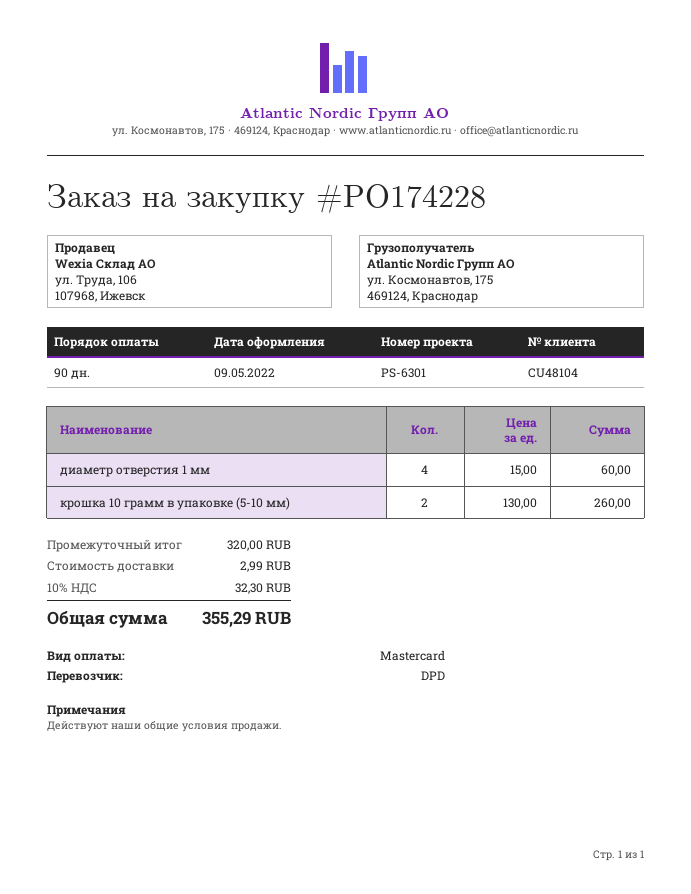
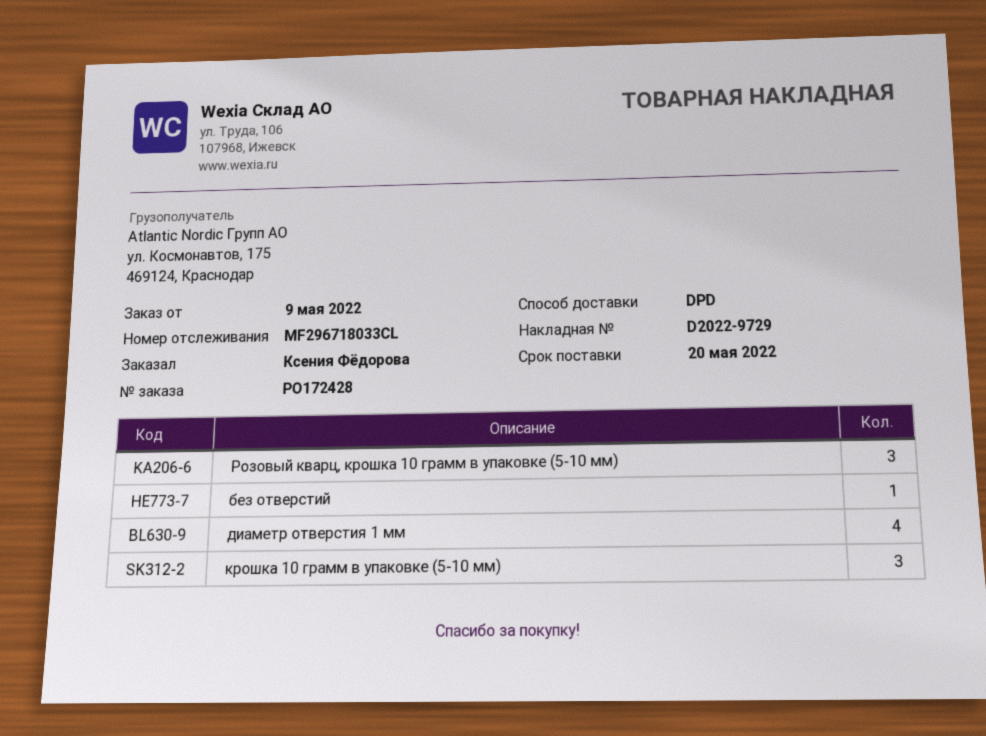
order number: PO174228 -> PO172428
крошка 10 грамм в упаковке (5-10 мм): 2 -> 3
Розовый кварц, крошка 10 грамм в упаковке (5-10 мм): none -> 3
без отверстий: none -> 1

